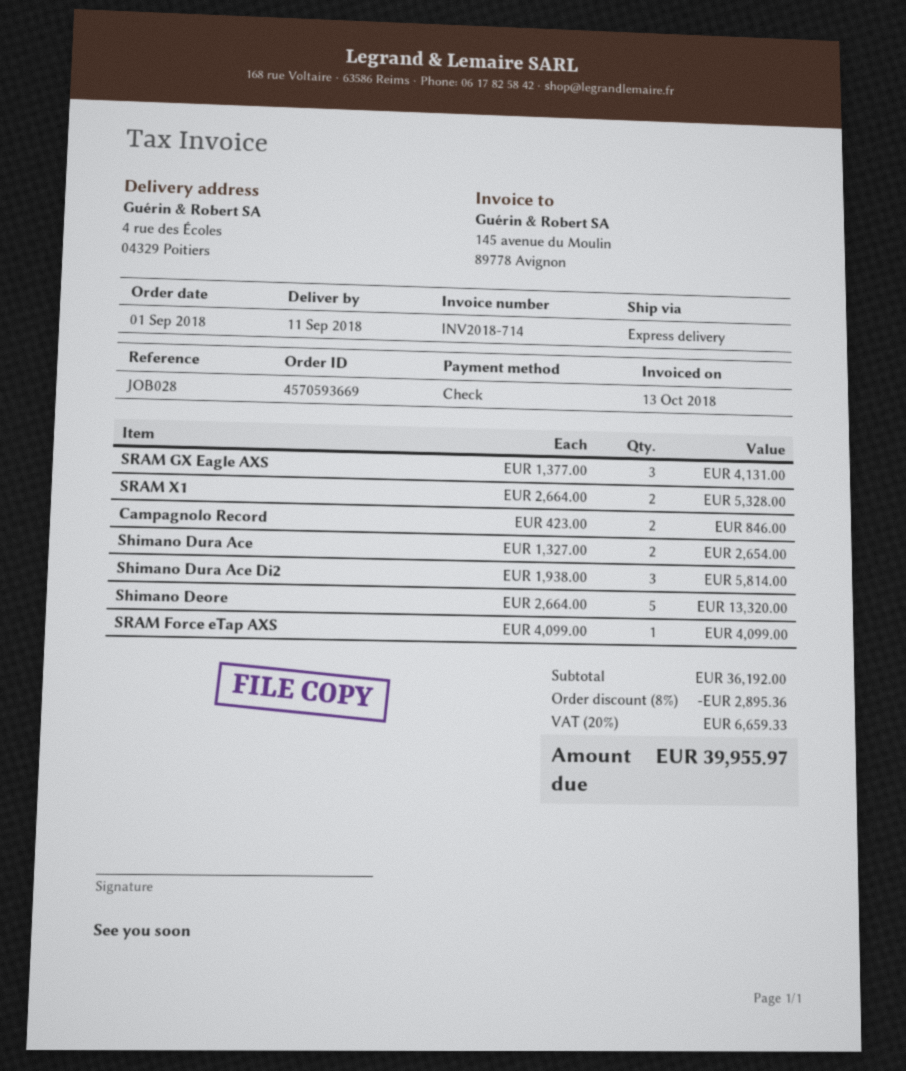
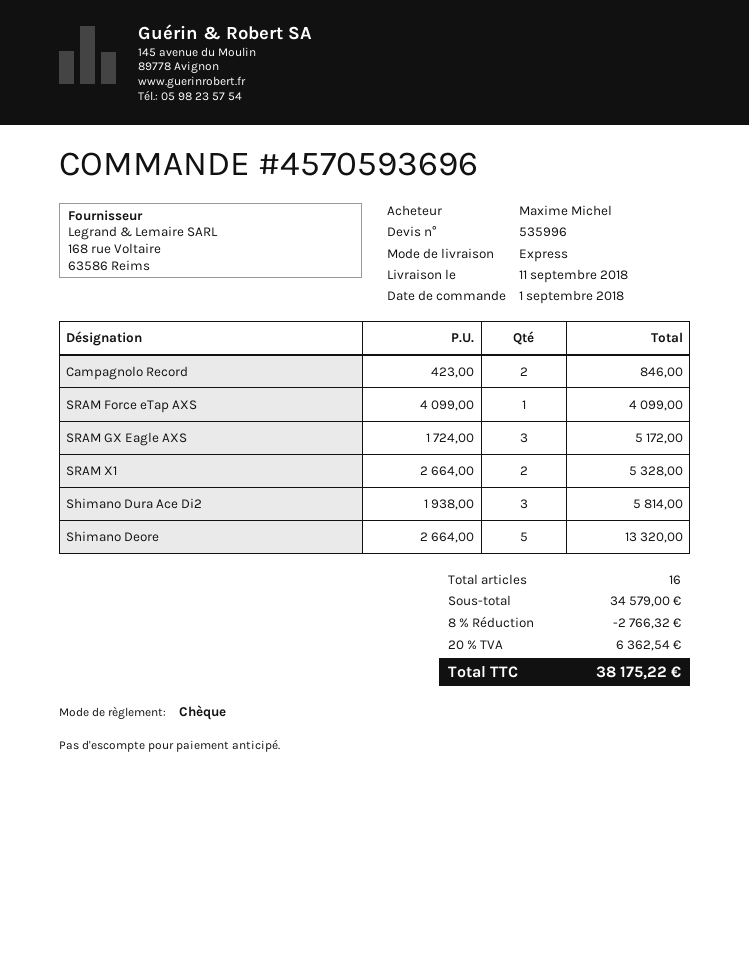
order number: 4570593669 -> 4570593696
SRAM GX Eagle AXS: 3 x 1377.00 = 4131.00 -> 3 x 1724.00 = 5172.00
Shimano Dura Ace: 2 x 1327.00 = 2654.00 -> none
subtotal: 36192.00 -> 34579.00
discount: 8% = 2895.36 -> 8% = 2766.32
tax: 20% = 6659.33 -> 20% = 6362.54
total: 39955.97 -> 38175.22

